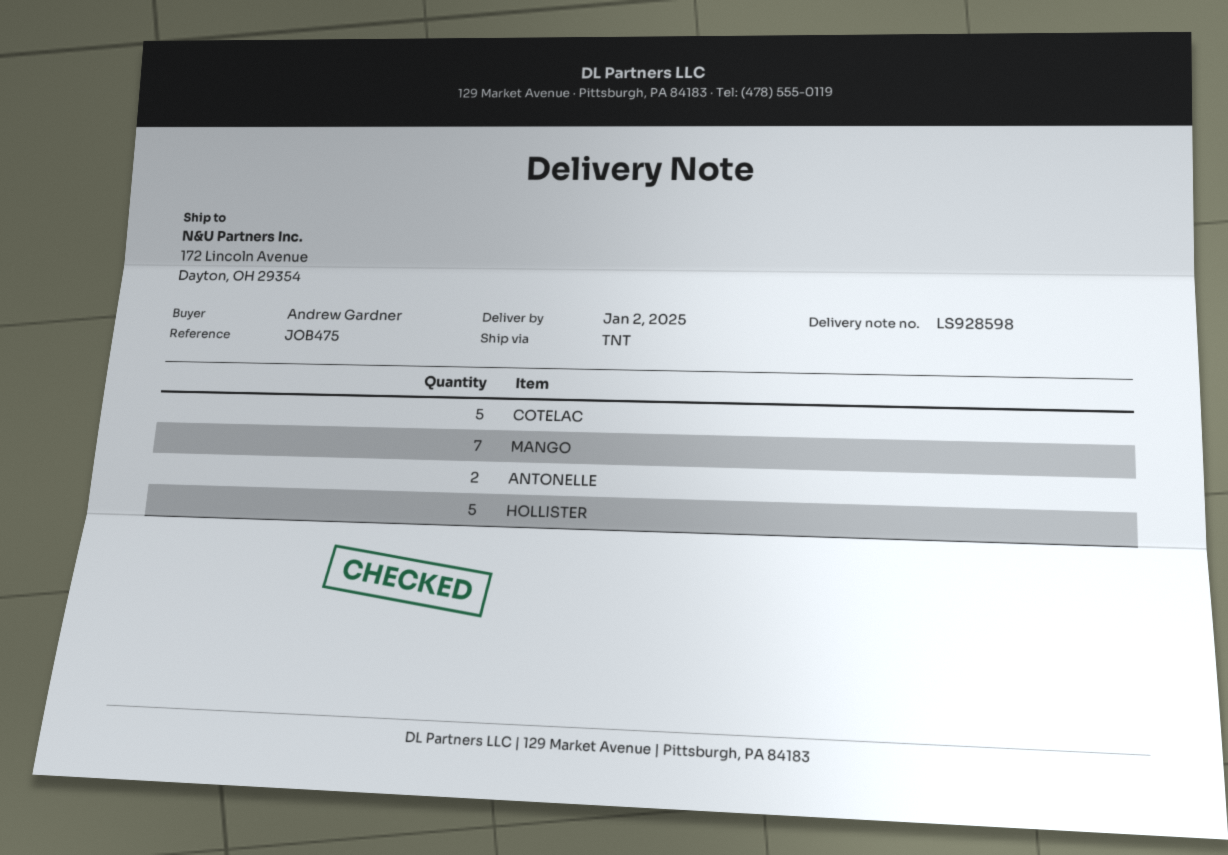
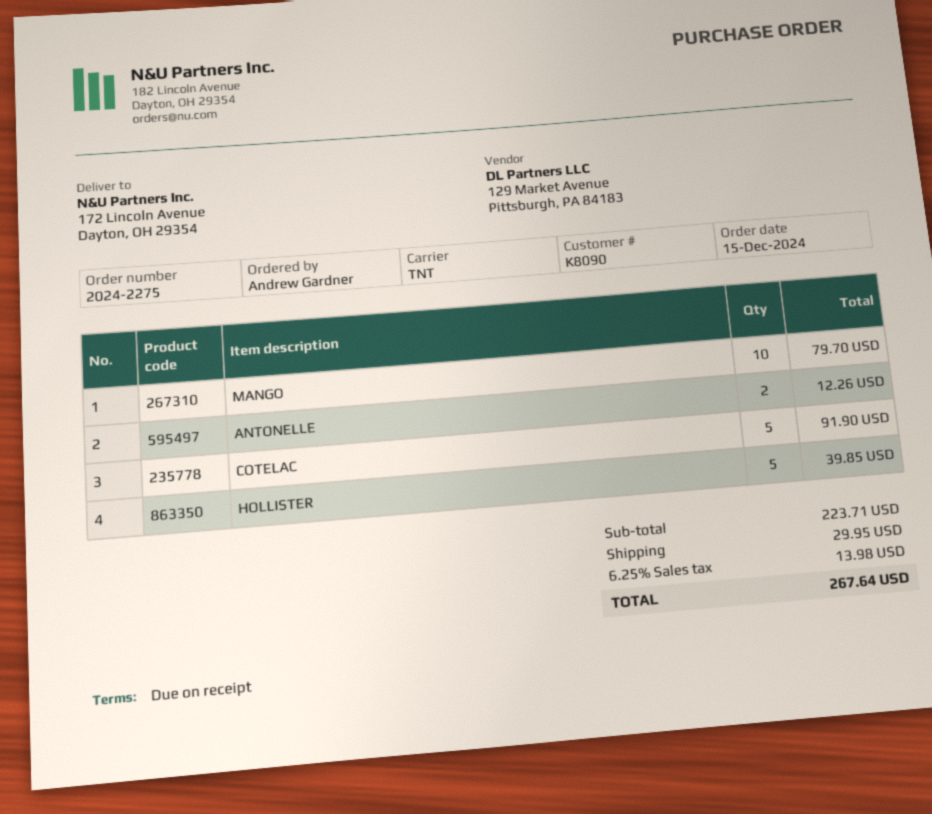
MANGO: 7 -> 10

